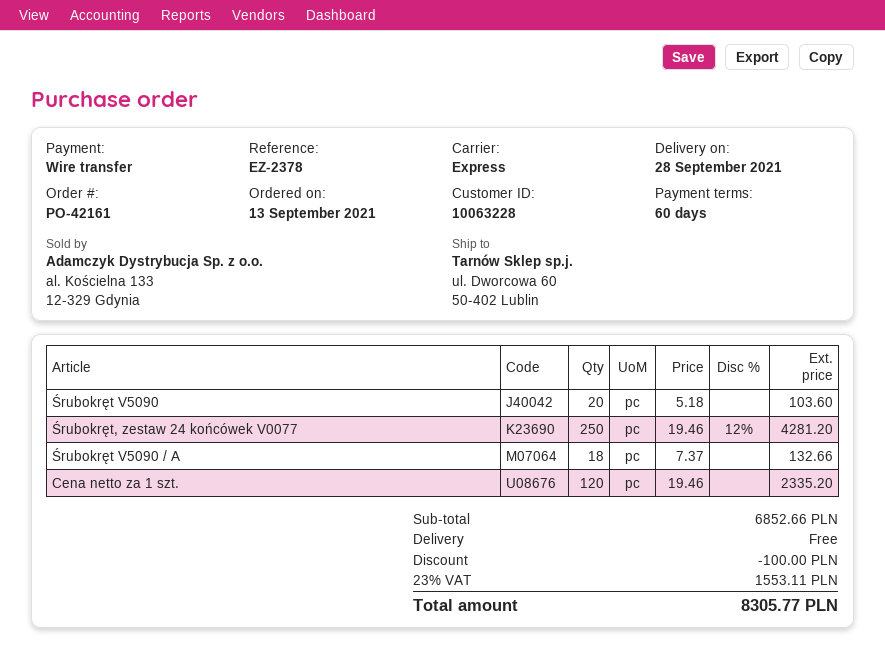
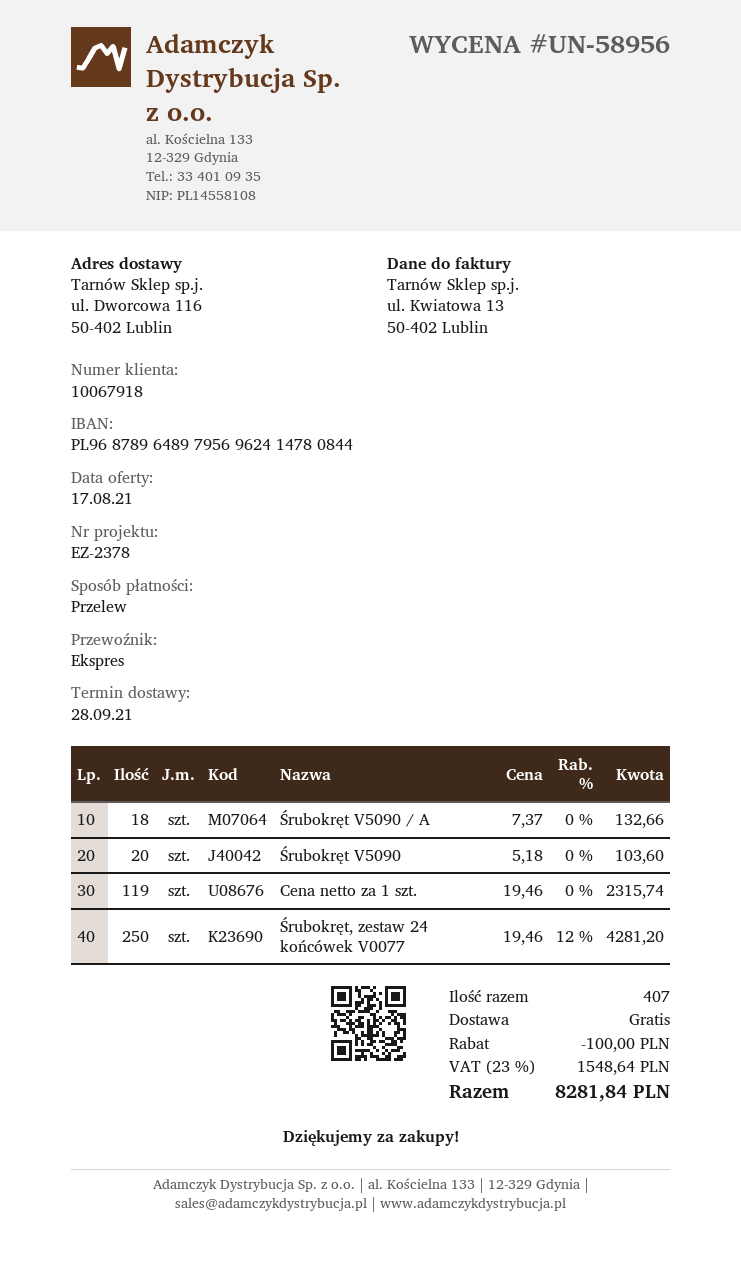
customer number: 10063228 -> 10067918
ship to: ul. Dworcowa 60, 50-402 Lublin -> ul. Dworcowa 116, 50-402 Lublin
Cena netto za 1 szt.: 120 x 19.46 = 2335.20 -> 119 x 19.46 = 2315.74
tax: 23% = 1553.11 -> 23% = 1548.64
total: 8305.77 -> 8281.84

